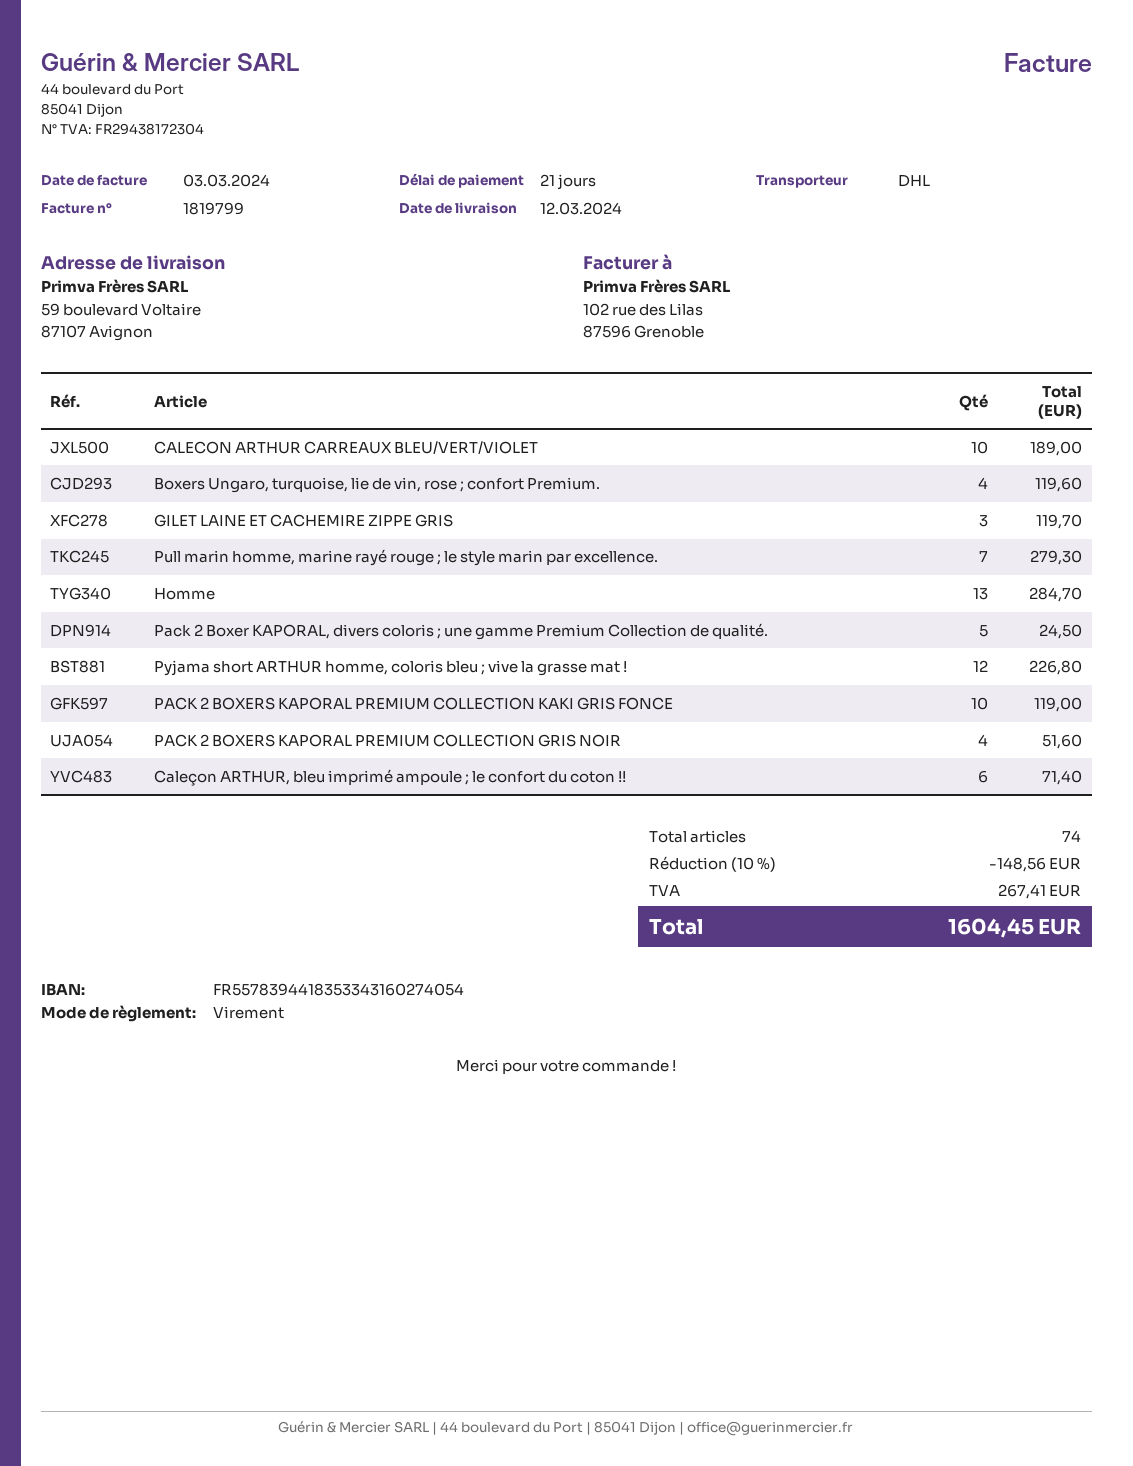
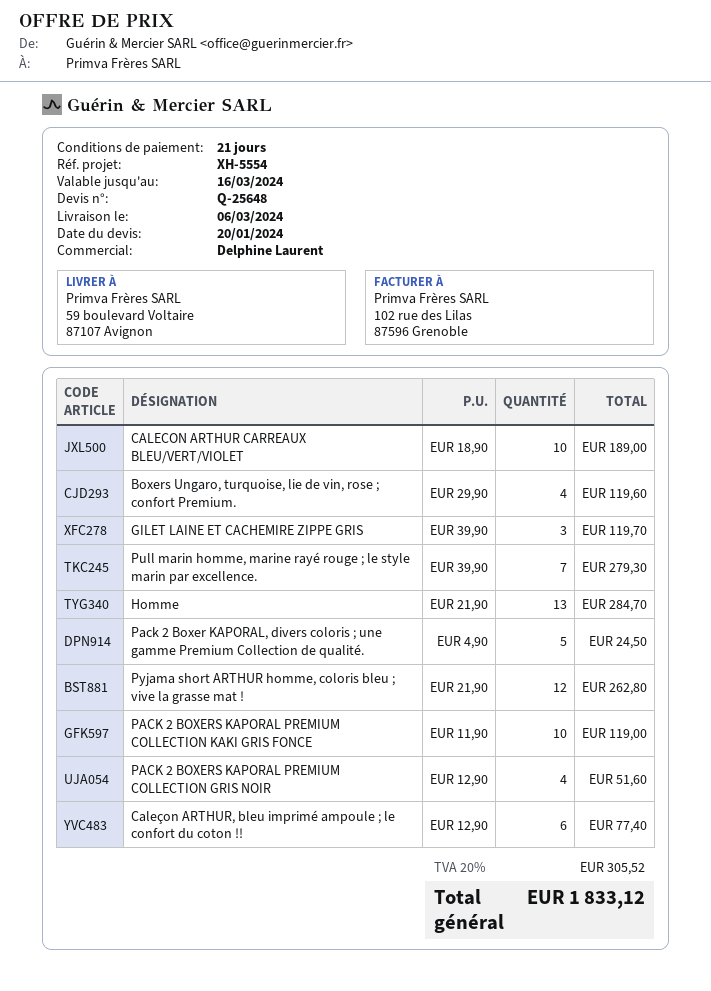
delivery date: 2024-03-12 -> 2024-03-06
Pyjama short ARTHUR homme, coloris bleu ; vive la grasse mat !: 12 for 226.80 -> 12 for 262.80
Caleçon ARTHUR, bleu imprimé ampoule ; le confort du coton !!: 6 for 71.40 -> 6 for 77.40
discount: 10% = 148.56 -> none
tax: 267.41 -> 305.52
total: 1604.45 -> 1833.12

